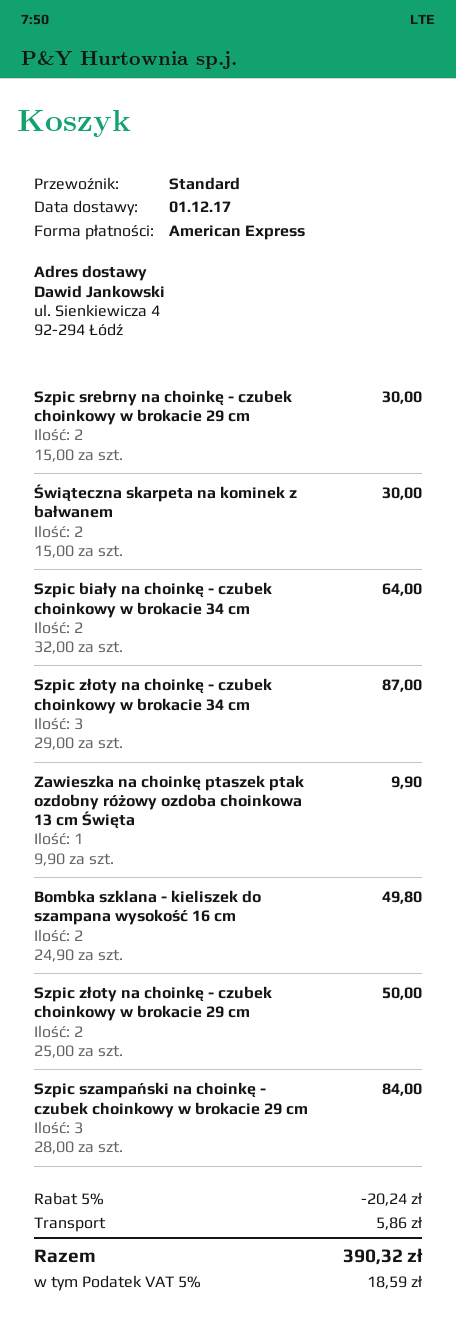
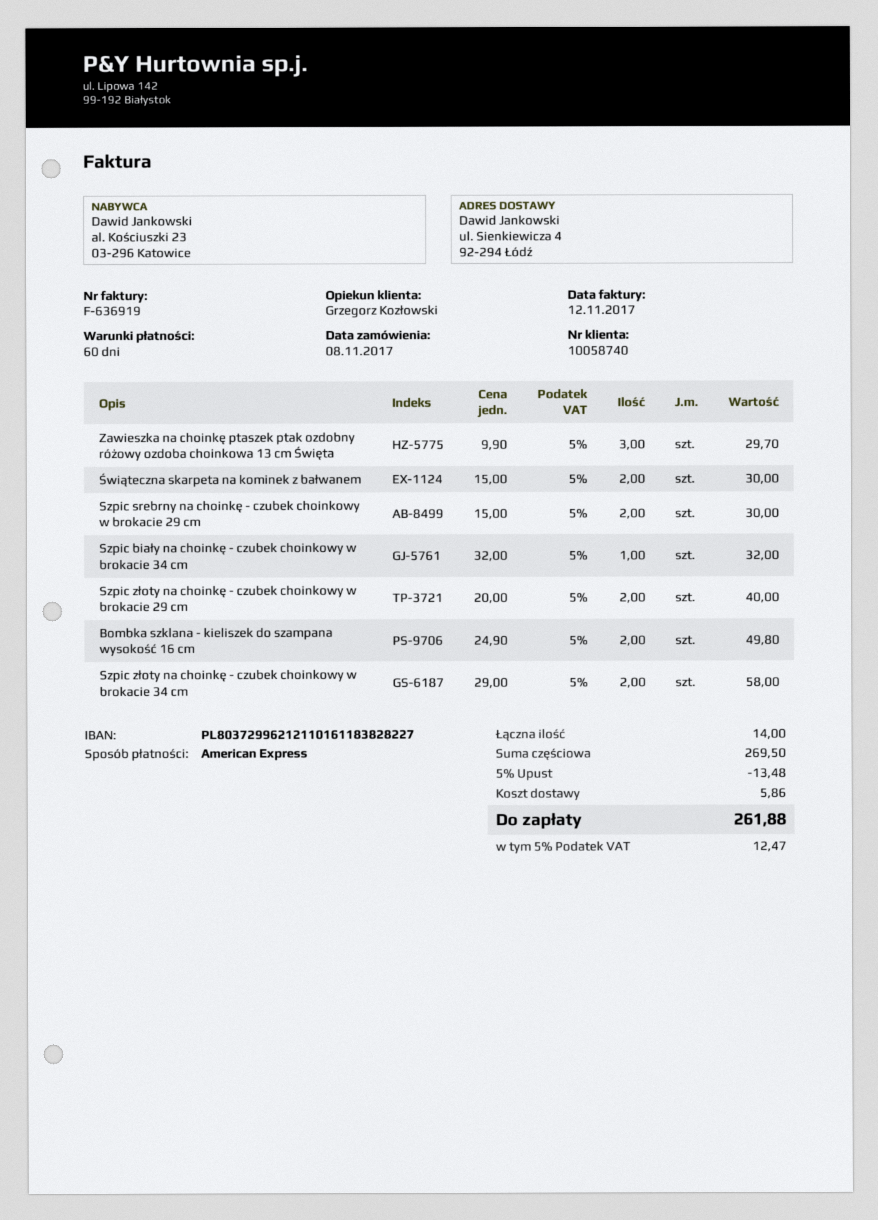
Szpic biały na choinkę - czubek choinkowy w brokacie 34 cm: 2 x 32.00 = 64.00 -> 1 x 32.00 = 32.00
Szpic złoty na choinkę - czubek choinkowy w brokacie 34 cm: 3 x 29.00 = 87.00 -> 2 x 29.00 = 58.00
Zawieszka na choinkę ptaszek ptak ozdobny różowy ozdoba choinkowa 13 cm Święta: 1 x 9.90 = 9.90 -> 3 x 9.90 = 29.70
Szpic złoty na choinkę - czubek choinkowy w brokacie 29 cm: 2 x 25.00 = 50.00 -> 2 x 20.00 = 40.00
Szpic szampański na choinkę - czubek choinkowy w brokacie 29 cm: 3 x 28.00 = 84.00 -> none
discount: 5% = 20.24 -> 5% = 13.48
tax: 5% = 18.59 -> 5% = 12.47
total: 390.32 -> 261.88

